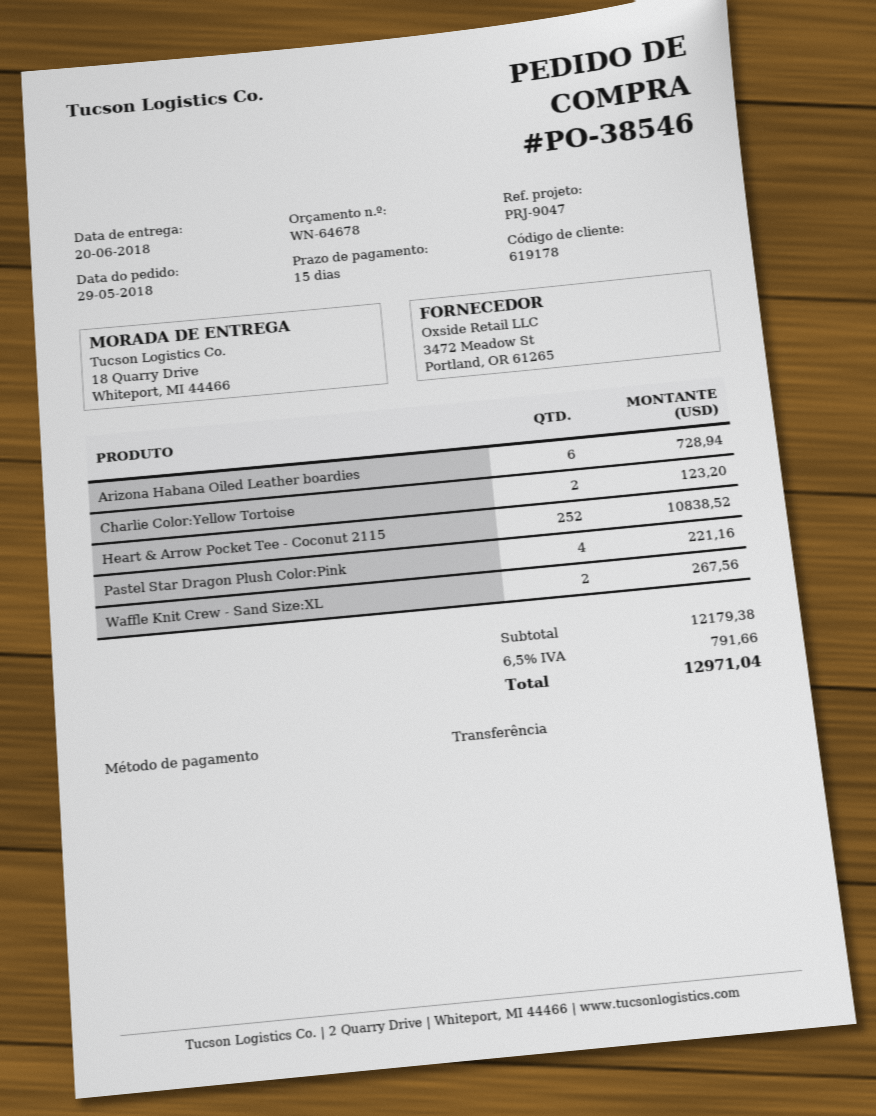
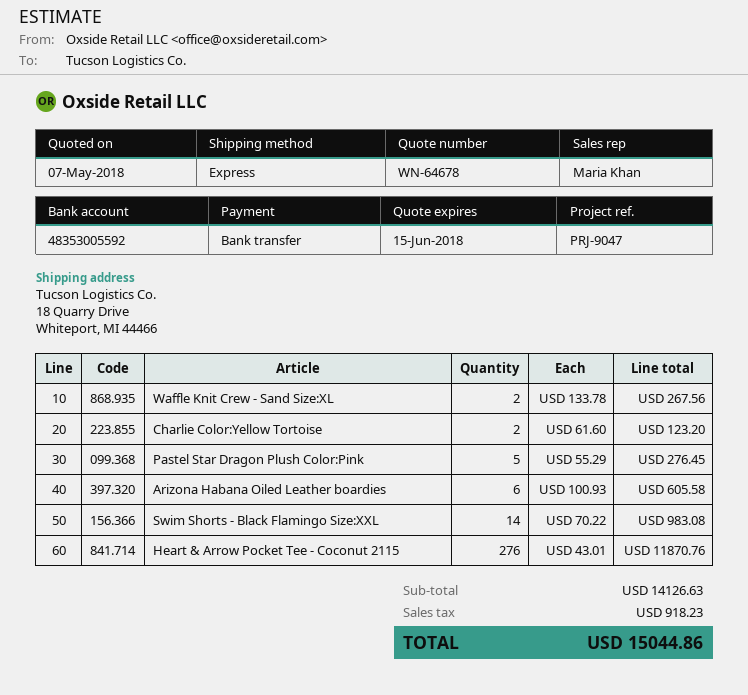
Arizona Habana Oiled Leather boardies: 6 for 728.94 -> 6 for 605.58
Heart & Arrow Pocket Tee - Coconut 2115: 252 for 10838.52 -> 276 for 11870.76
Pastel Star Dragon Plush Color:Pink: 4 for 221.16 -> 5 for 276.45
Swim Shorts - Black Flamingo Size:XXL: none -> 14 for 983.08
subtotal: 12179.38 -> 14126.63
tax: 791.66 -> 918.23
total: 12971.04 -> 15044.86

